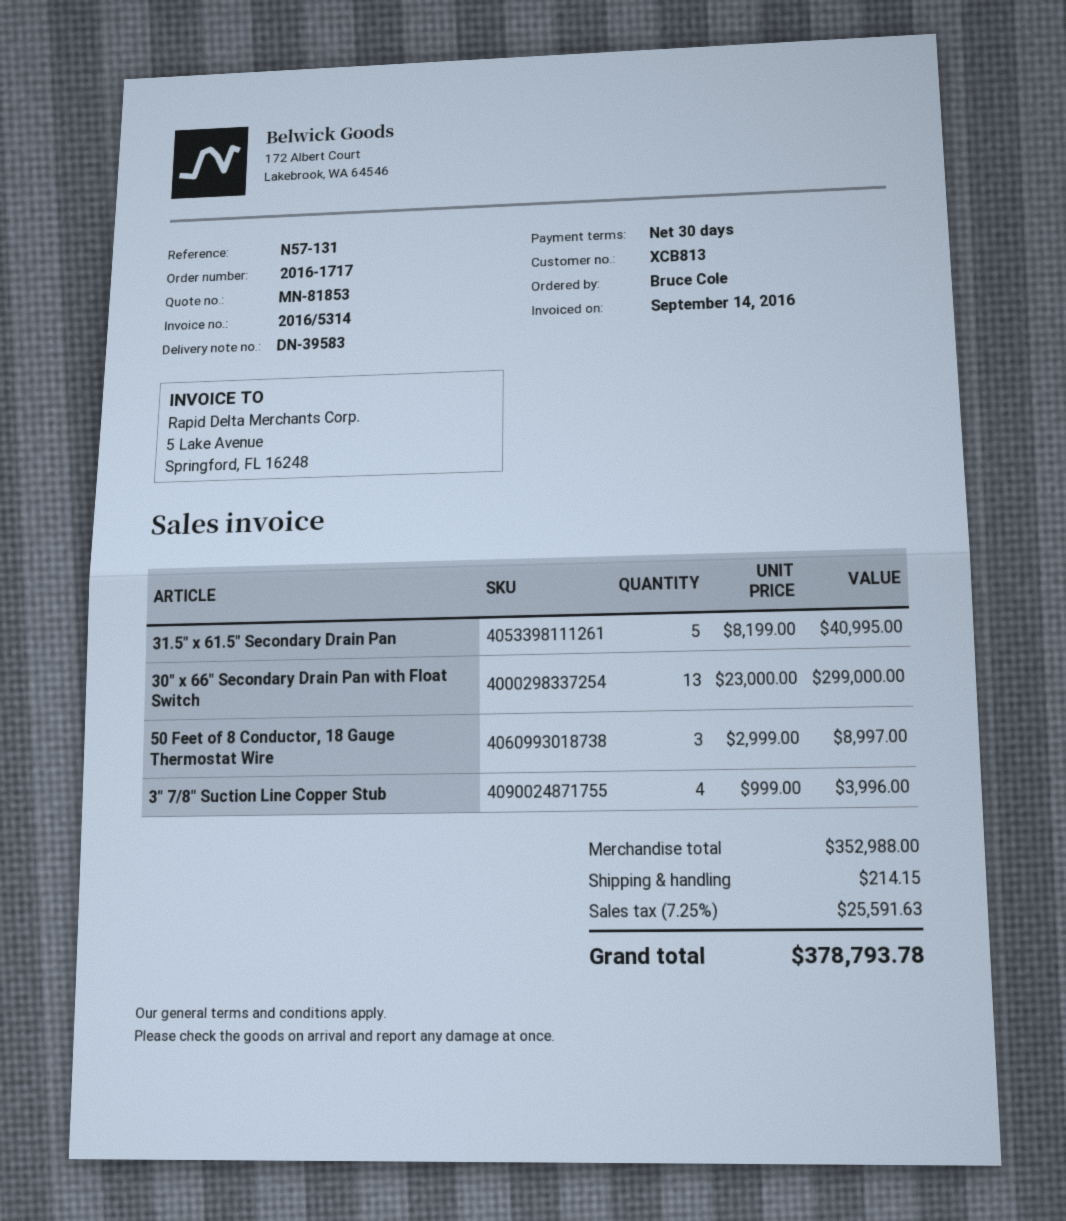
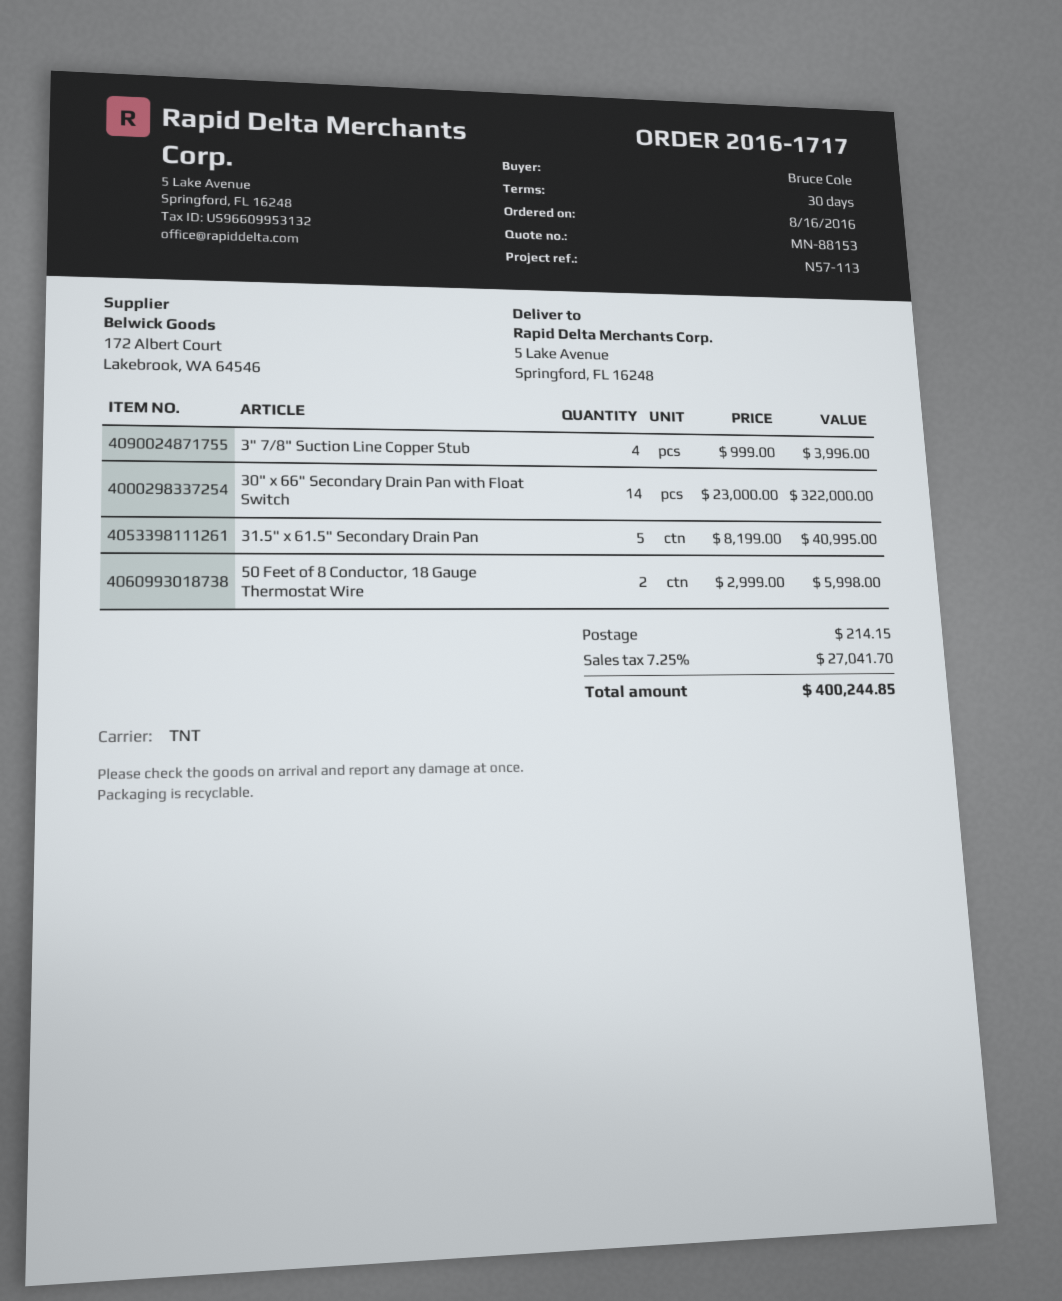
quote number: MN-81853 -> MN-88153
reference: N57-131 -> N57-113
30" x 66" Secondary Drain Pan with Float Switch: 13 x 23000.00 = 299000.00 -> 14 x 23000.00 = 322000.00
50 Feet of 8 Conductor, 18 Gauge Thermostat Wire: 3 x 2999.00 = 8997.00 -> 2 x 2999.00 = 5998.00
tax: 7.25% = 25591.63 -> 7.25% = 27041.70
total: 378793.78 -> 400244.85

